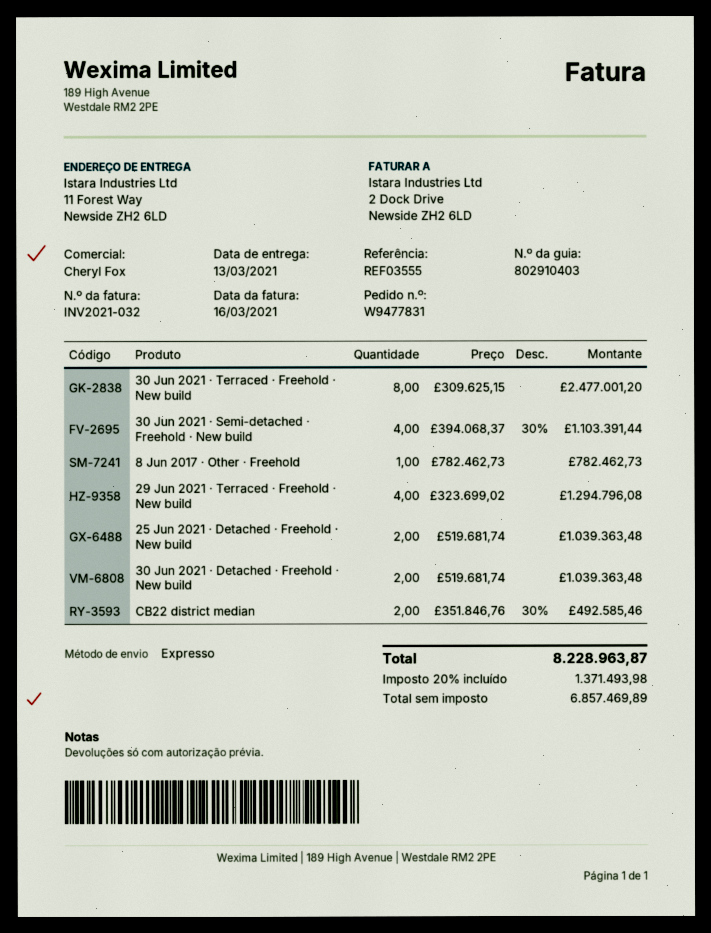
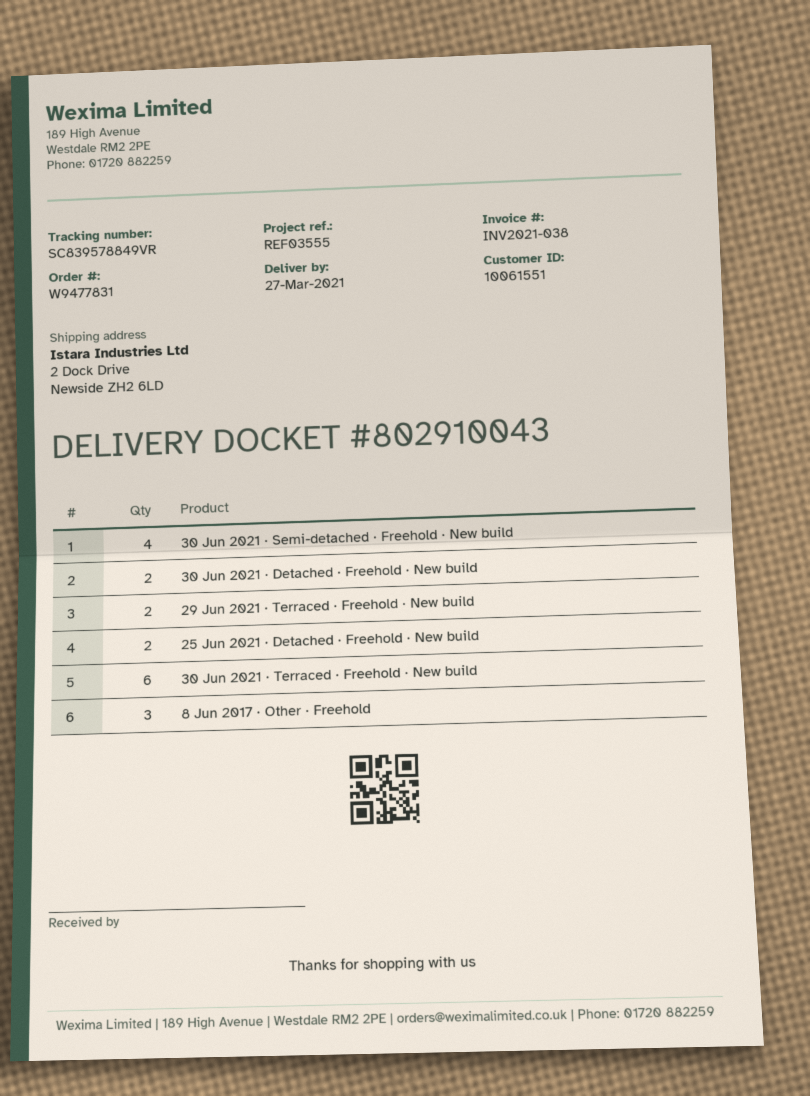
delivery note number: 802910403 -> 802910043
delivery date: 2021-03-13 -> 2021-03-27
invoice number: INV2021-032 -> INV2021-038
ship to: 11 Forest Way, Newside ZH2 6LD -> 2 Dock Drive, Newside ZH2 6LD
30 Jun 2021 · Terraced · Freehold · New build: 8 -> 6
8 Jun 2017 · Other · Freehold: 1 -> 3
29 Jun 2021 · Terraced · Freehold · New build: 4 -> 2
CB22 district median: 2 -> none

